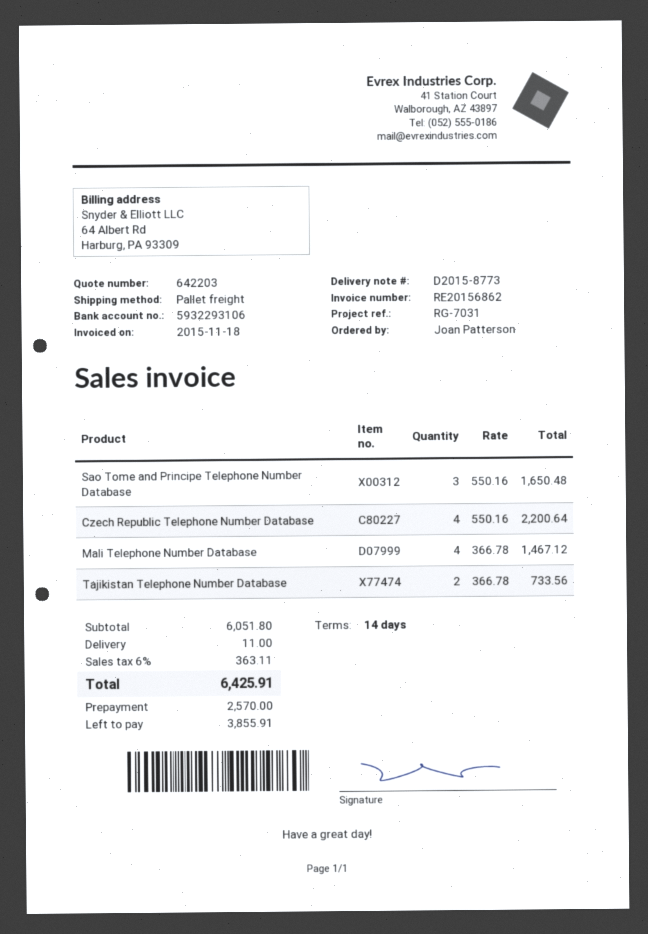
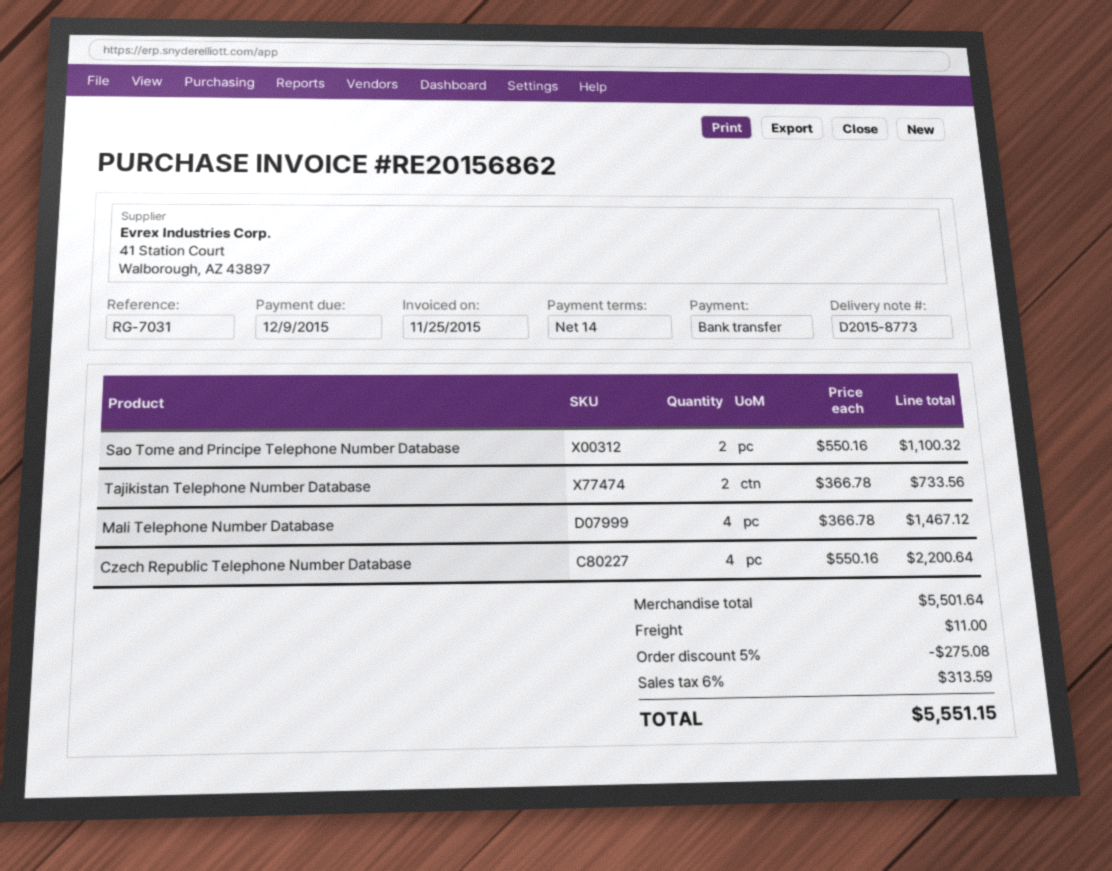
invoice date: 2015-11-18 -> 2015-11-25
Sao Tome and Principe Telephone Number Database: 3 x 550.16 = 1650.48 -> 2 x 550.16 = 1100.32
subtotal: 6051.80 -> 5501.64
discount: none -> 5% = 275.08
tax: 6% = 363.11 -> 6% = 313.59
total: 6425.91 -> 5551.15

